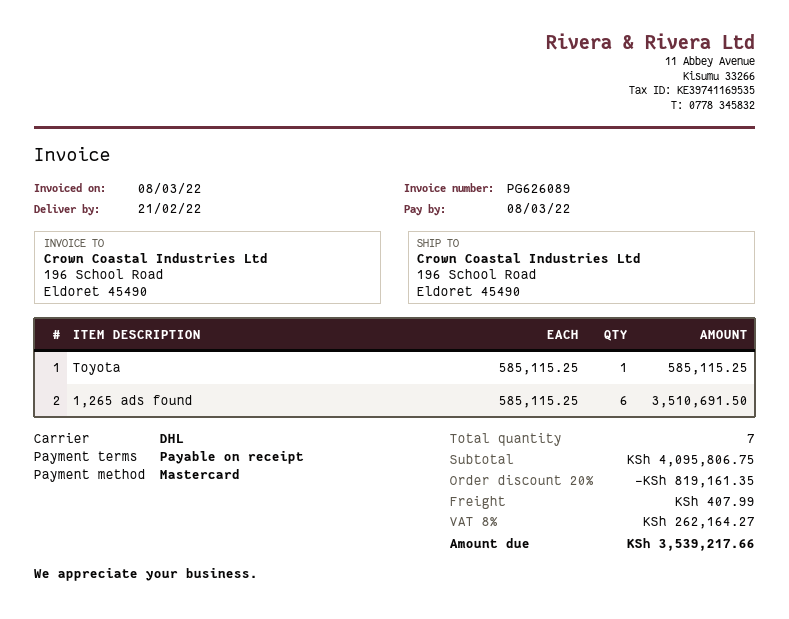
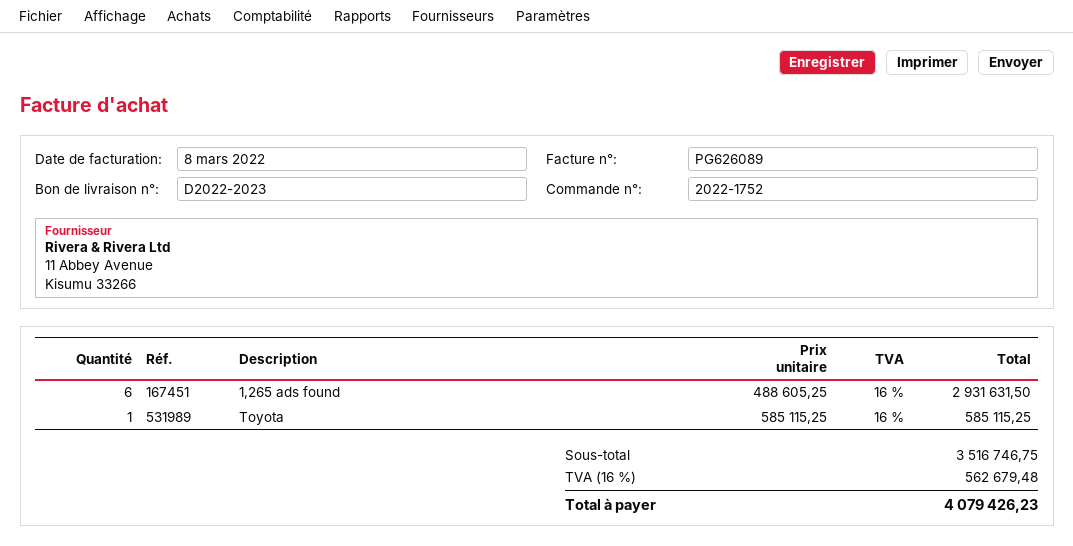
1,265 ads found: 6 x 585115.25 = 3510691.50 -> 6 x 488605.25 = 2931631.50
subtotal: 4095806.75 -> 3516746.75
discount: 20% = 819161.35 -> none
shipping: 407.99 -> none
tax: 8% = 262164.27 -> 16% = 562679.48
total: 3539217.66 -> 4079426.23

